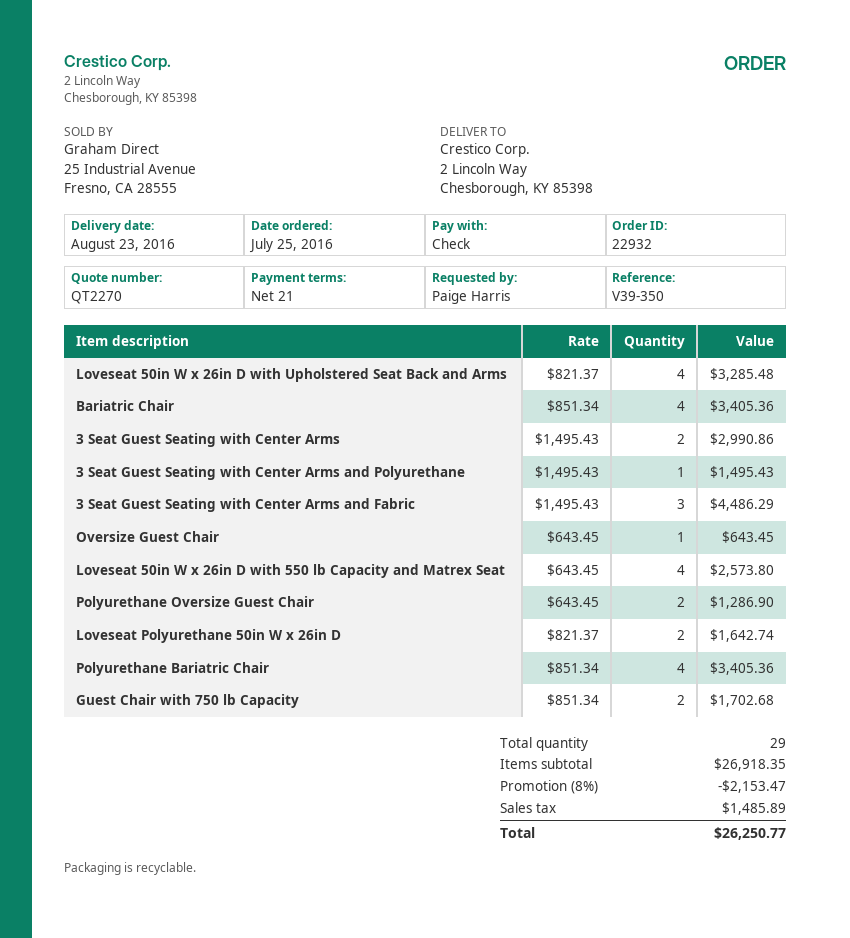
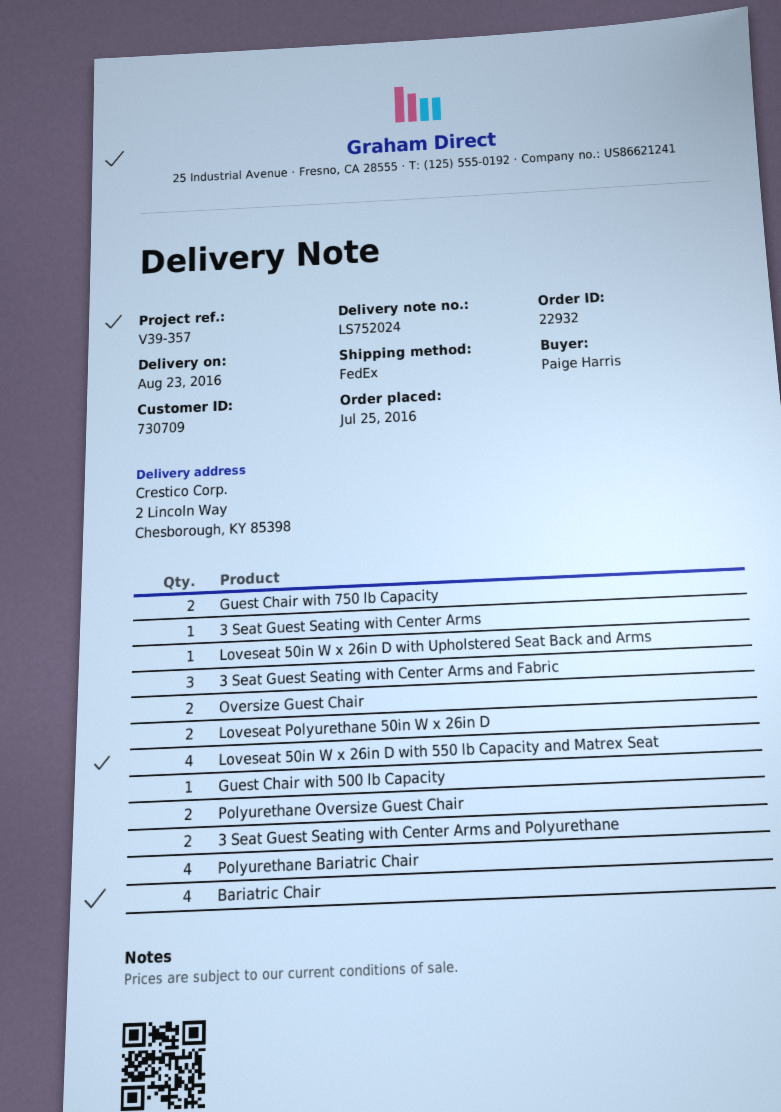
reference: V39-350 -> V39-357
Loveseat 50in W x 26in D with Upholstered Seat Back and Arms: 4 -> 1
3 Seat Guest Seating with Center Arms: 2 -> 1
3 Seat Guest Seating with Center Arms and Polyurethane: 1 -> 2
Oversize Guest Chair: 1 -> 2
Guest Chair with 500 lb Capacity: none -> 1

